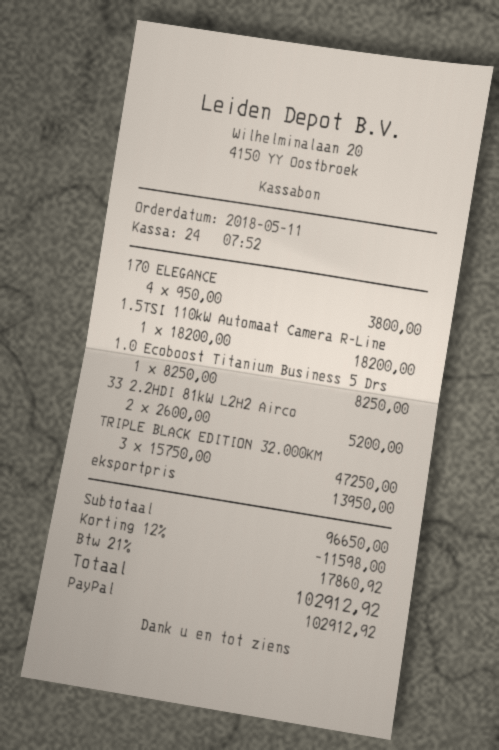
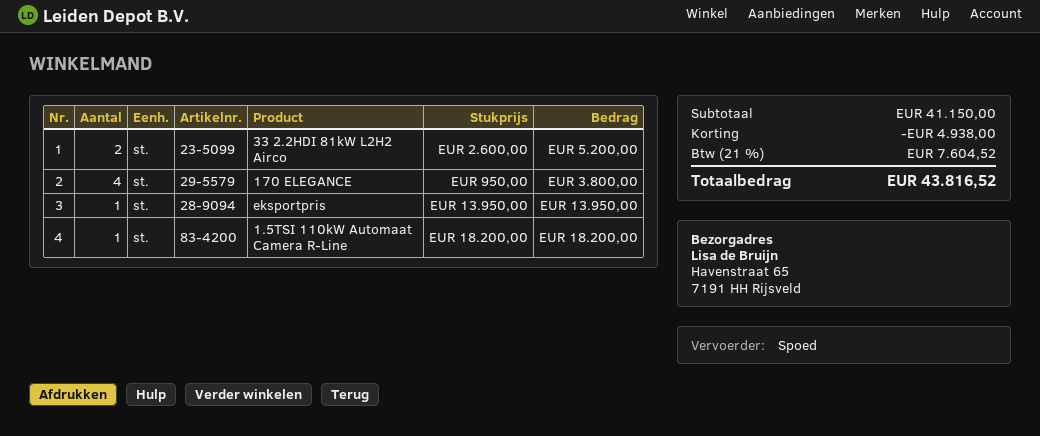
1.0 Ecoboost Titanium Business 5 Drs: 1 x 8250.00 = 8250.00 -> none
TRIPLE BLACK EDITION 32.000KM: 3 x 15750.00 = 47250.00 -> none
subtotal: 96650.00 -> 41150.00
discount: 11598.00 -> 4938.00
tax: 21% = 17860.92 -> 21% = 7604.52
total: 102912.92 -> 43816.52

